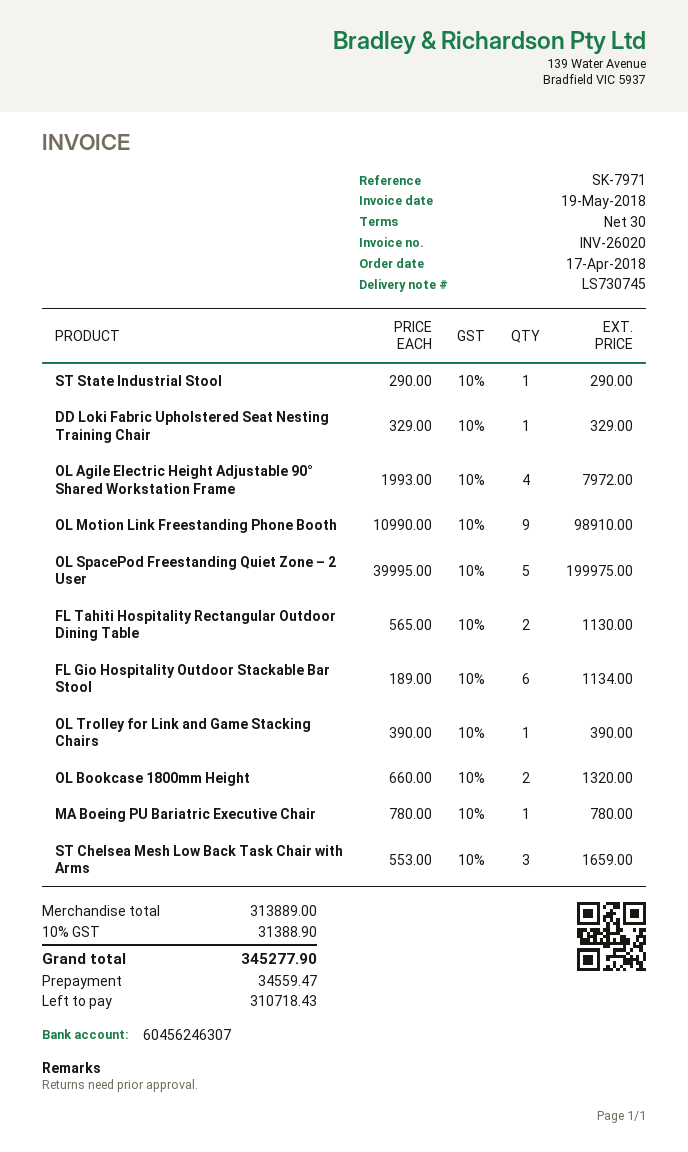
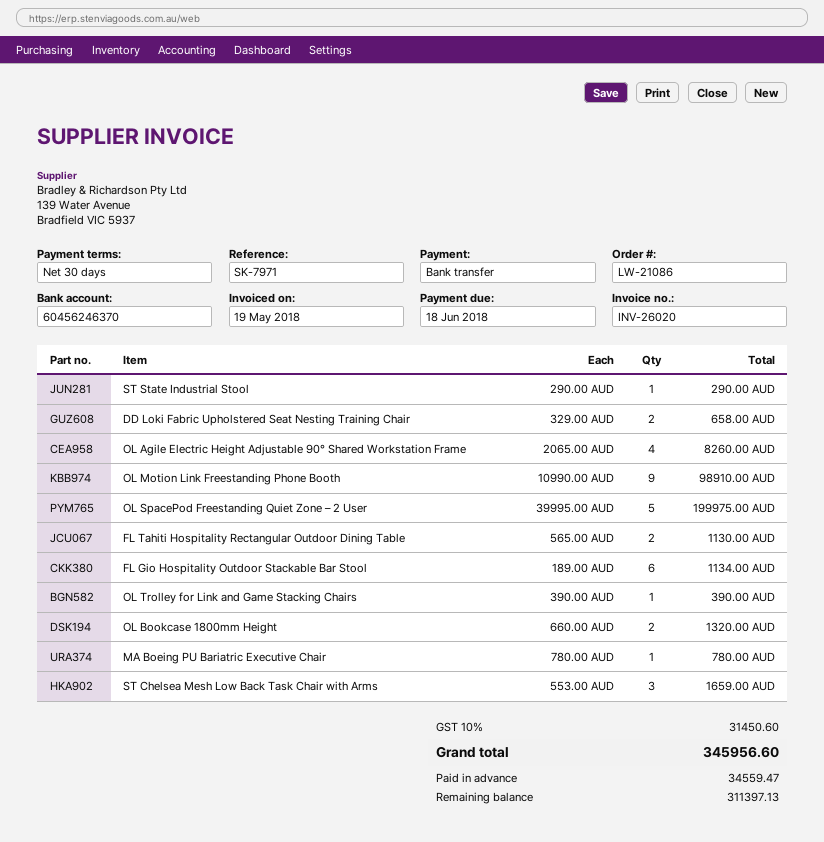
bank account: 60456246307 -> 60456246370
DD Loki Fabric Upholstered Seat Nesting Training Chair: 1 x 329.00 = 329.00 -> 2 x 329.00 = 658.00
OL Agile Electric Height Adjustable 90° Shared Workstation Frame: 4 x 1993.00 = 7972.00 -> 4 x 2065.00 = 8260.00
tax: 10% = 31388.90 -> 10% = 31450.60
total: 345277.90 -> 345956.60
balance: 310718.43 -> 311397.13

